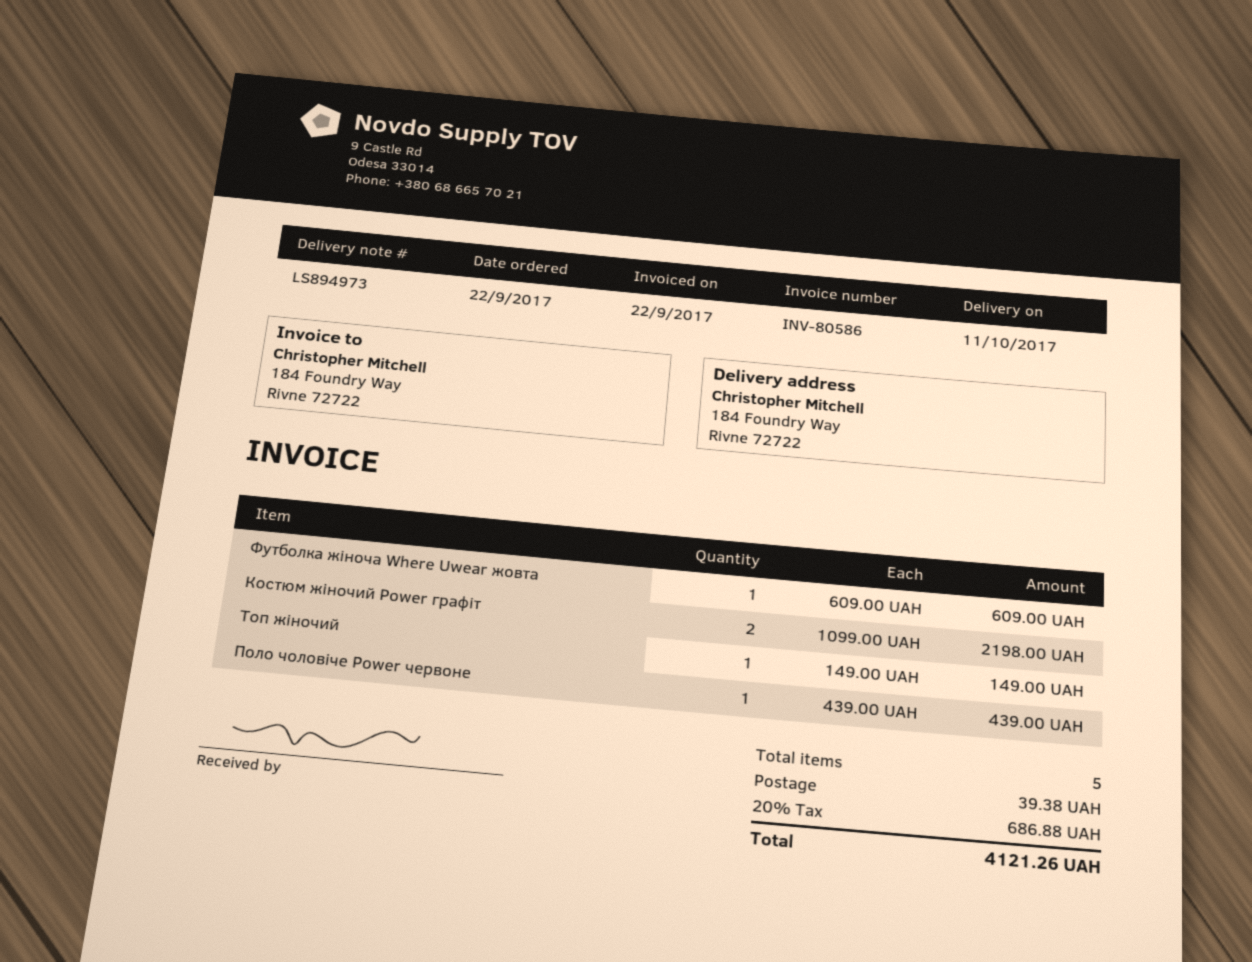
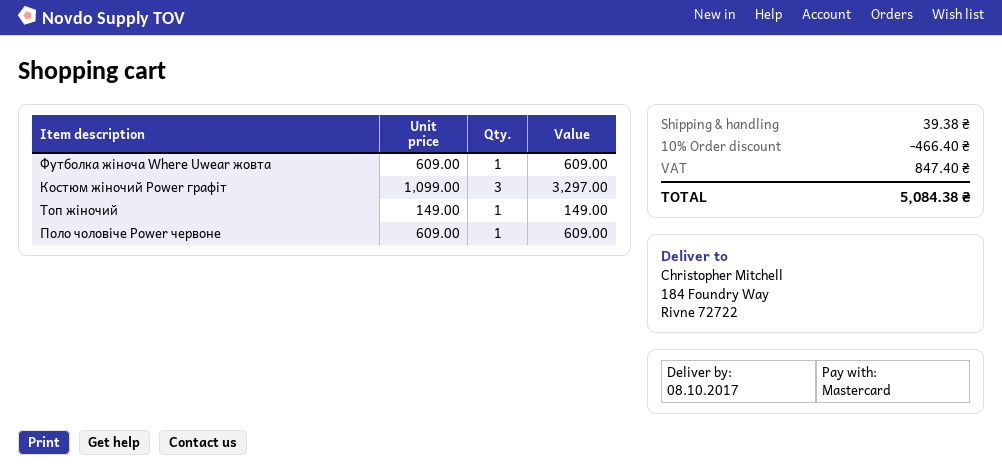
delivery date: 2017-10-11 -> 2017-10-08
Костюм жіночий Power графіт: 2 x 1099.00 = 2198.00 -> 3 x 1099.00 = 3297.00
Поло чоловіче Power червоне: 1 x 439.00 = 439.00 -> 1 x 609.00 = 609.00
discount: none -> 10% = 466.40
tax: 686.88 -> 847.40
total: 4121.26 -> 5084.38

